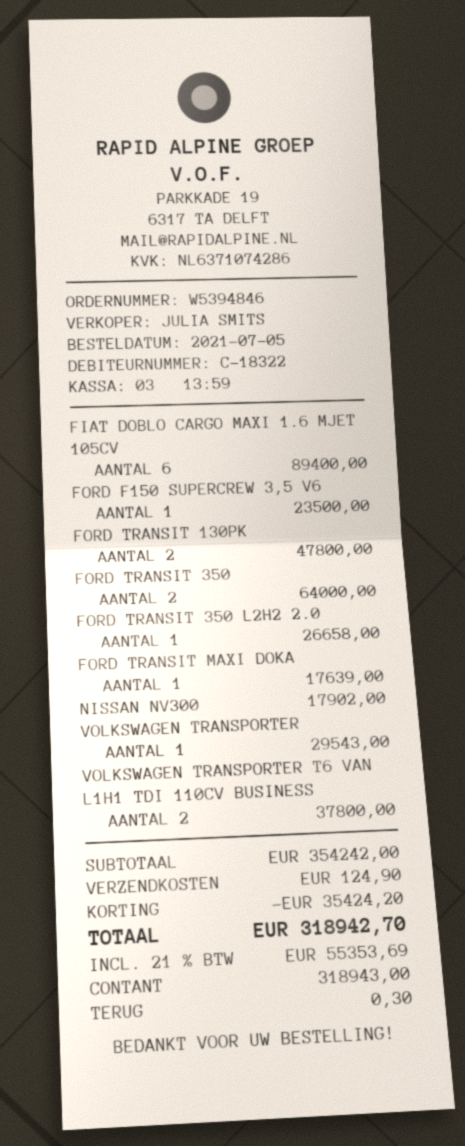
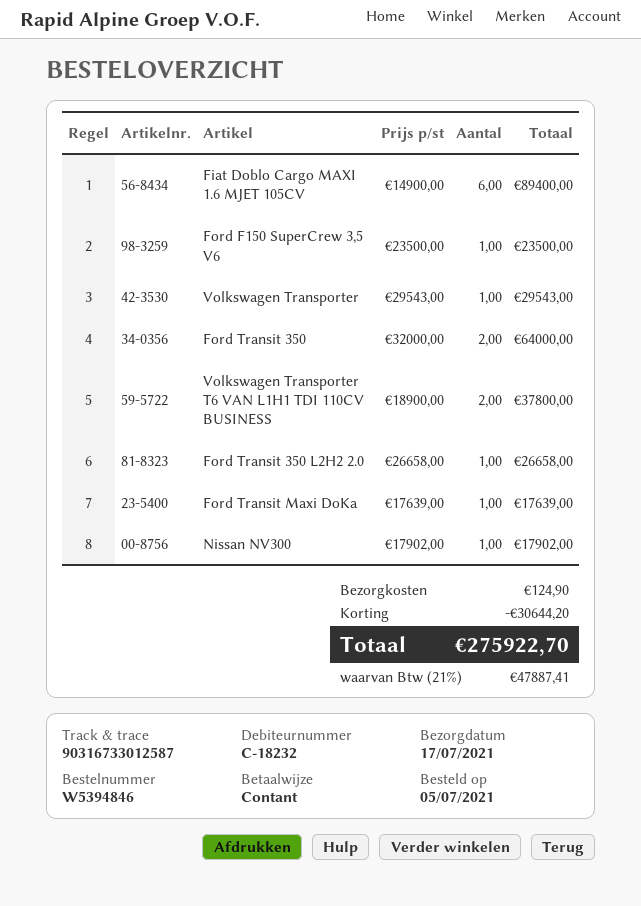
customer number: C-18322 -> C-18232
FORD TRANSIT 130PK: 2 for 47800.00 -> none
discount: 35424.20 -> 30644.20
tax: 21% = 55353.69 -> 21% = 47887.41
total: 318942.70 -> 275922.70

